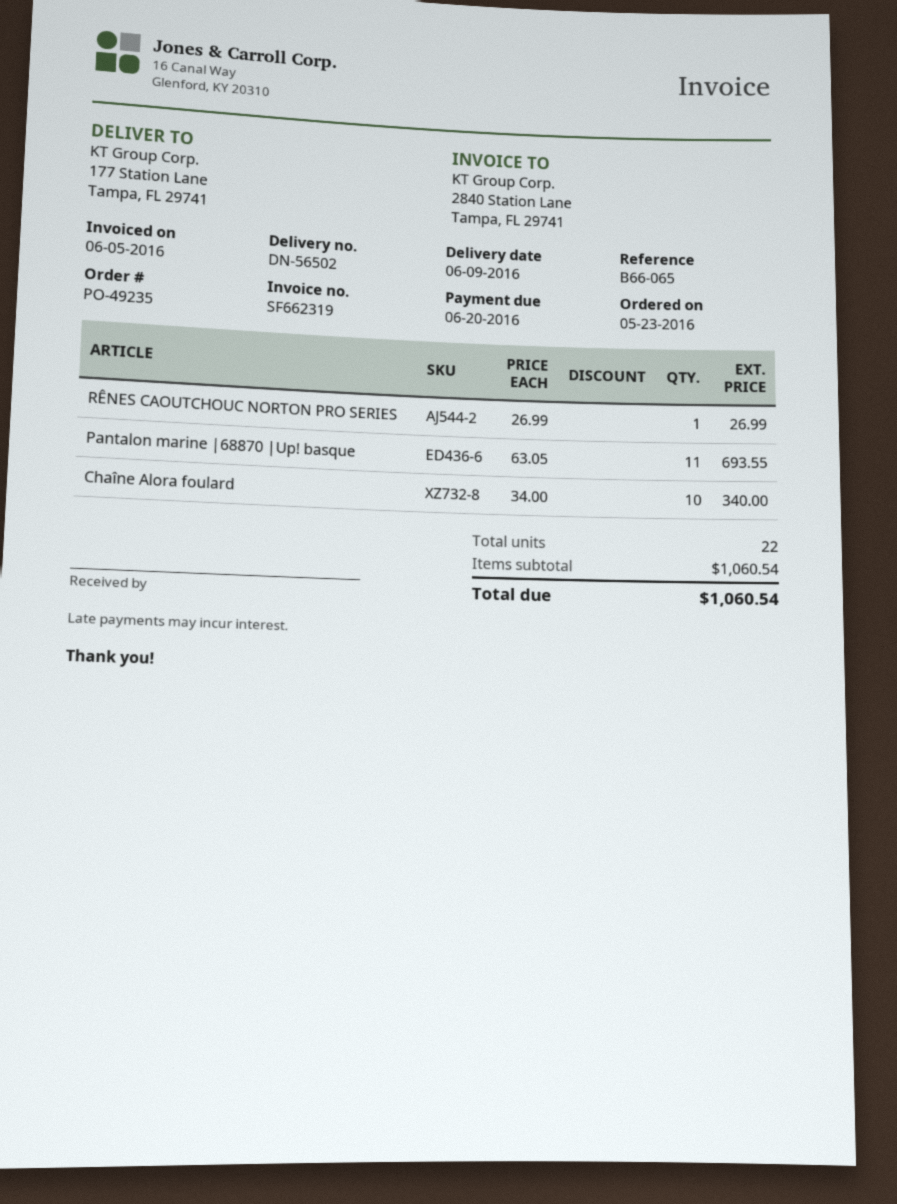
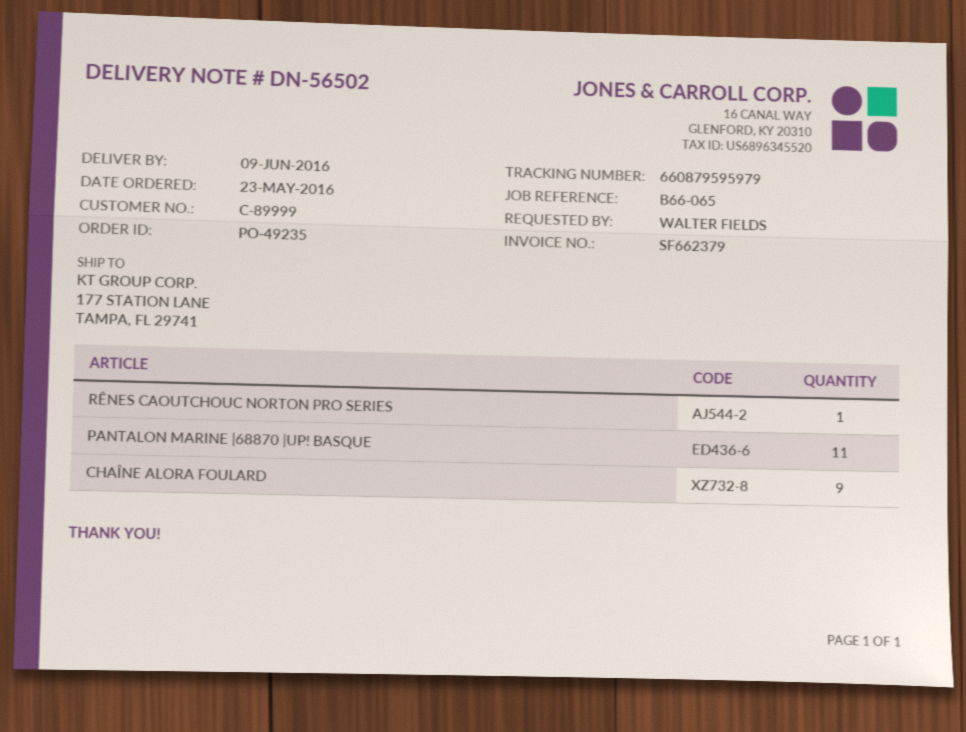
invoice number: SF662319 -> SF662379
Chaîne Alora foulard: 10 -> 9

